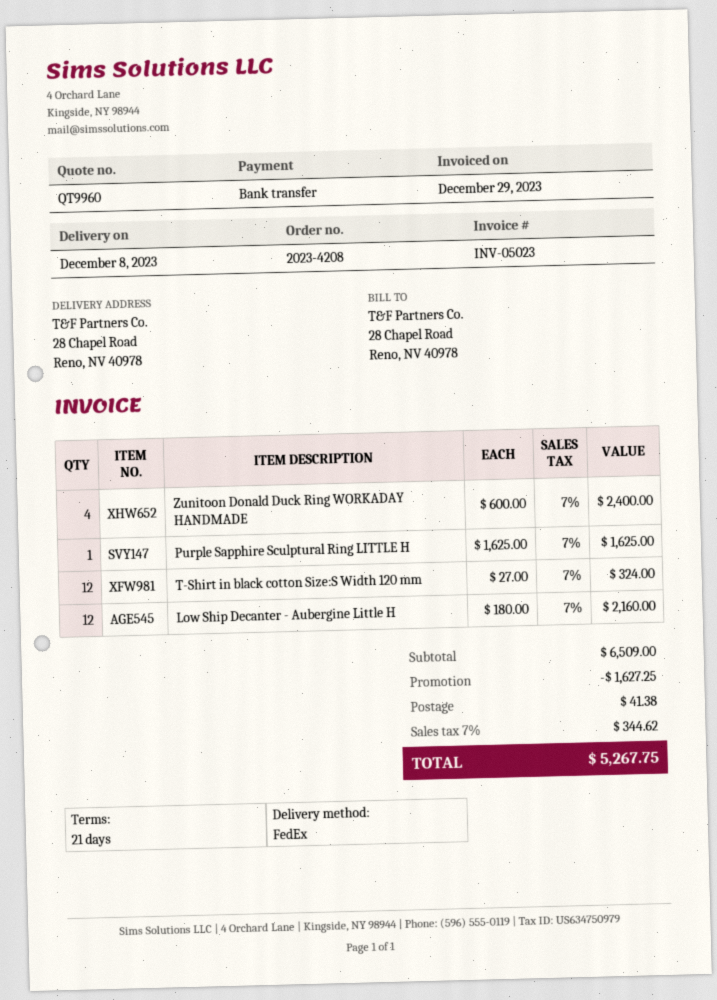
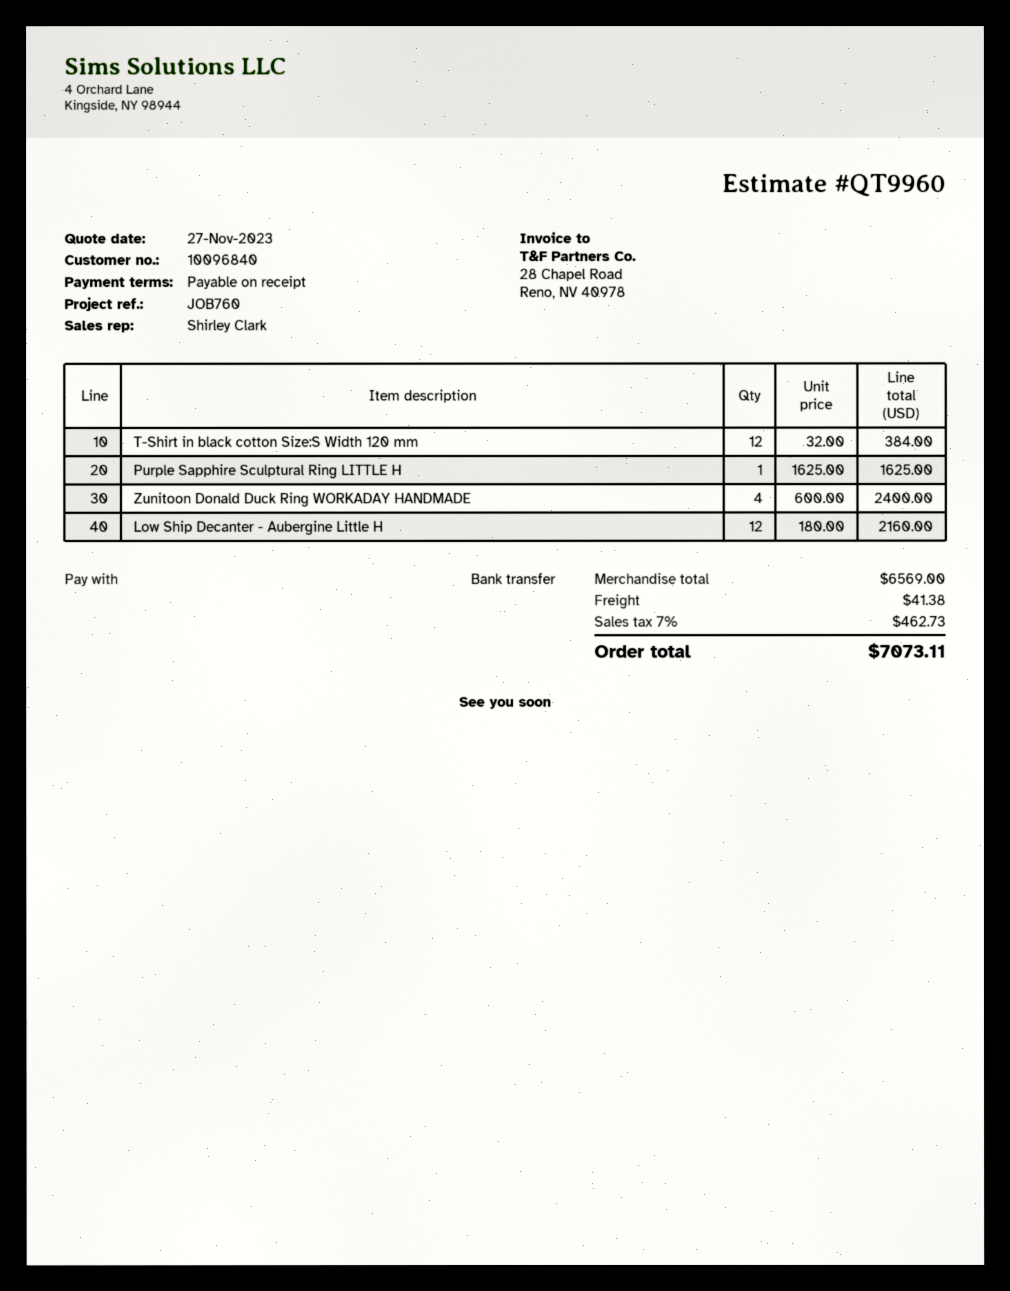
payment terms: 21 days -> on receipt
T-Shirt in black cotton Size:S Width 120 mm: 12 x 27.00 = 324.00 -> 12 x 32.00 = 384.00
subtotal: 6509.00 -> 6569.00
discount: 1627.25 -> none
tax: 7% = 344.62 -> 7% = 462.73
total: 5267.75 -> 7073.11

